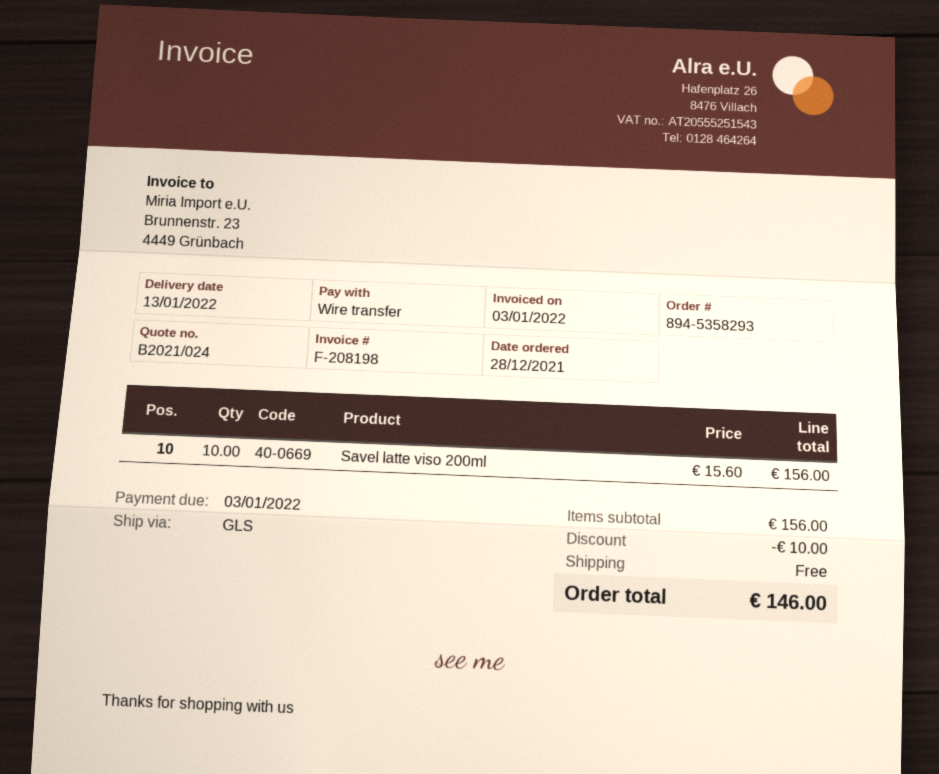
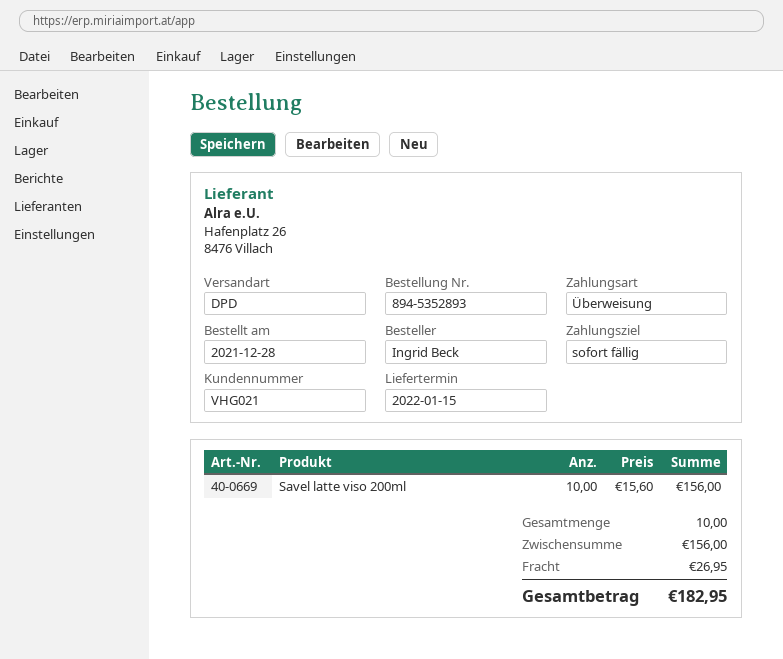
order number: 894-5358293 -> 894-5352893
delivery date: 2022-01-13 -> 2022-01-15
shipping method: GLS -> DPD
discount: 10.00 -> none
shipping: 0.00 -> 26.95
total: 146.00 -> 182.95

